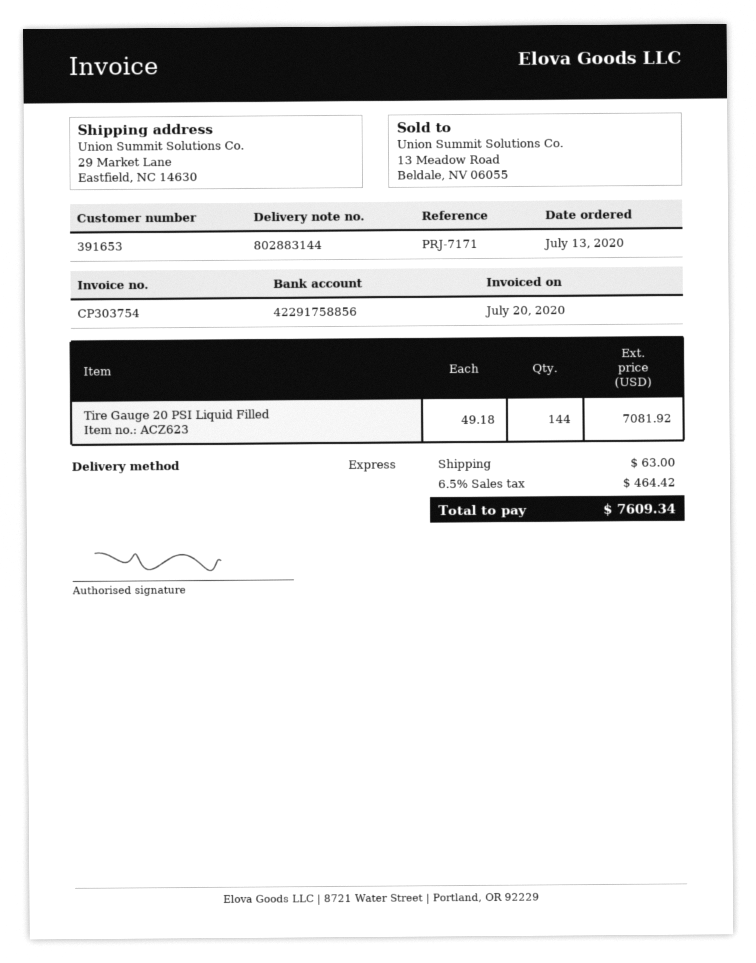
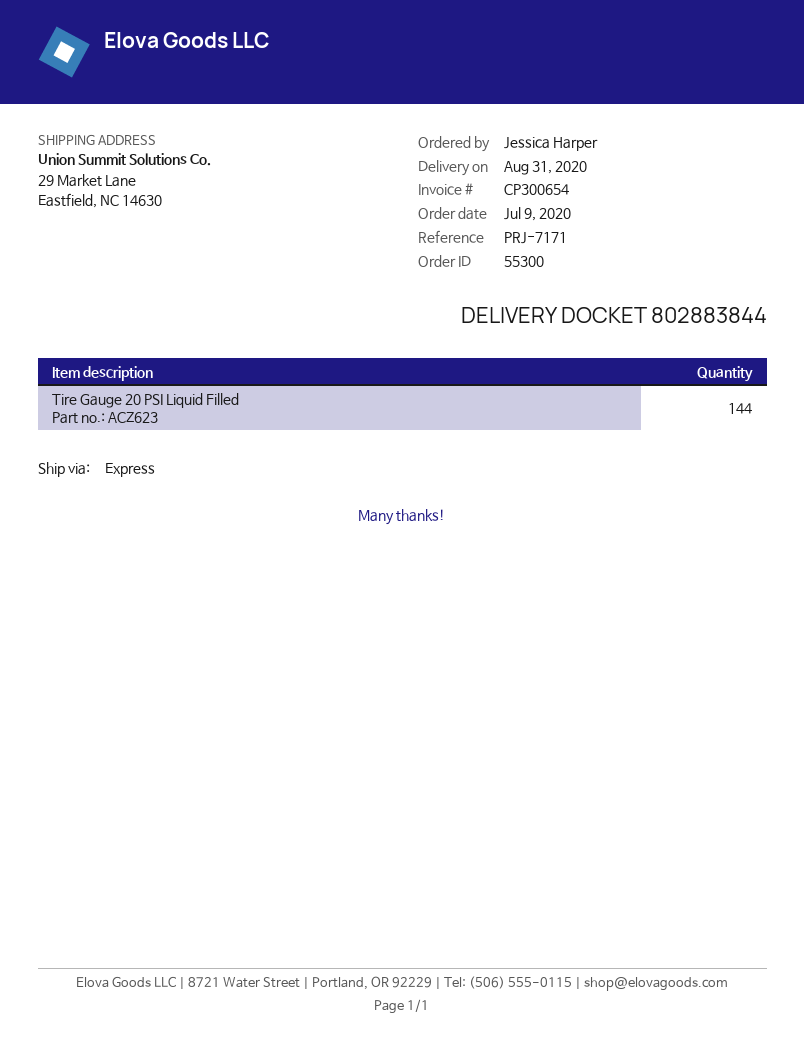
order date: 2020-07-13 -> 2020-07-09
delivery note number: 802883144 -> 802883844
invoice number: CP303754 -> CP300654

